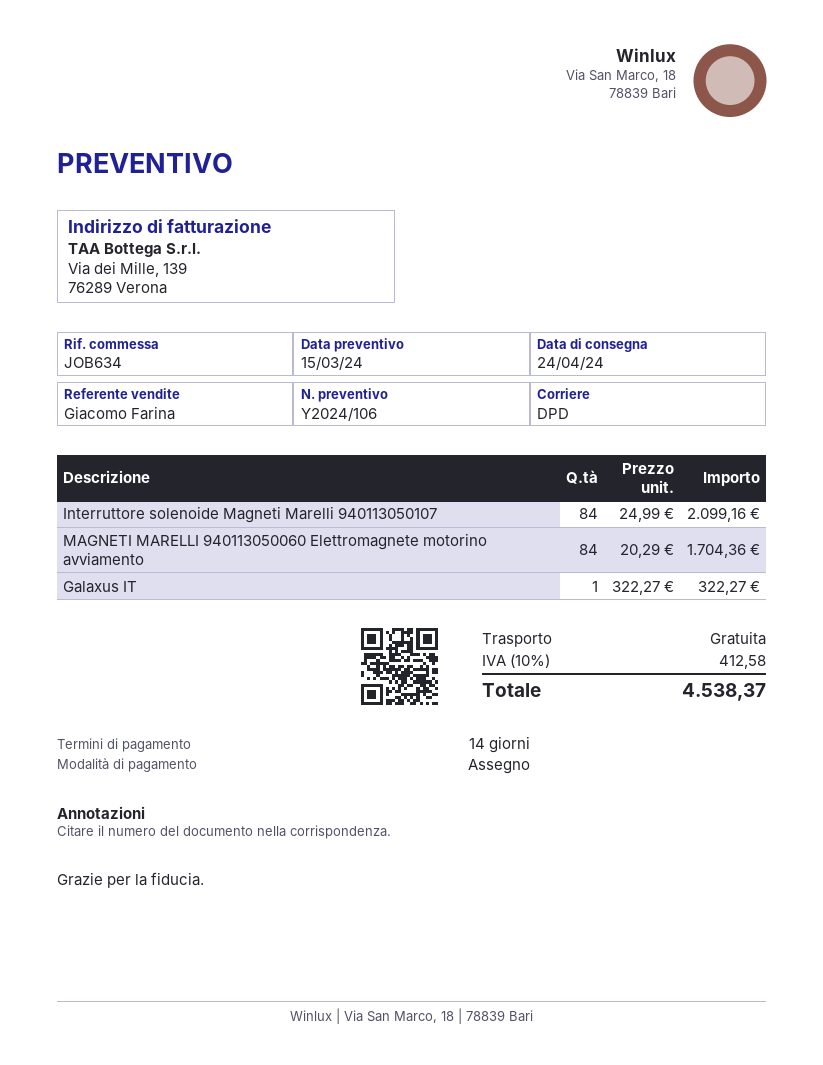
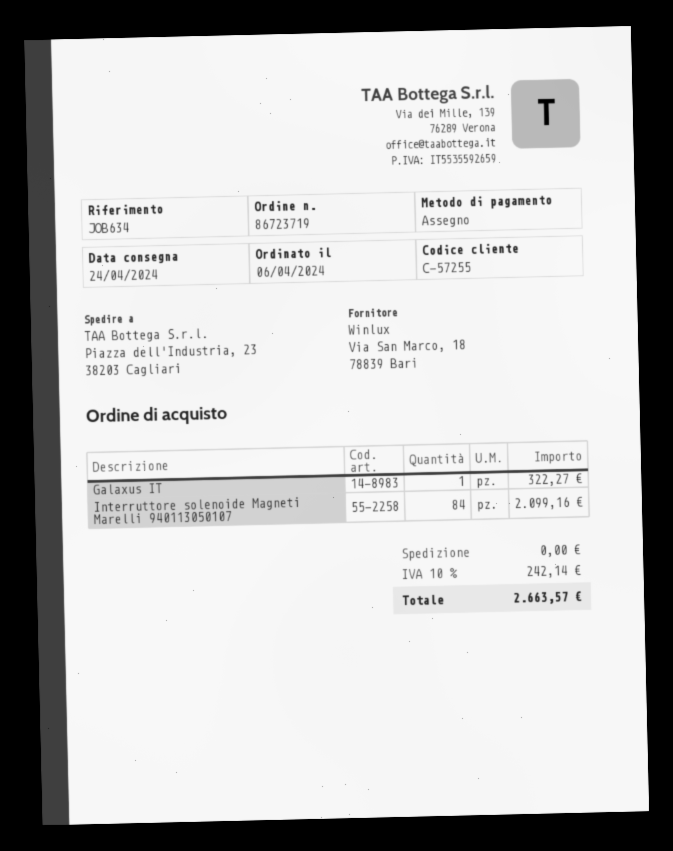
MAGNETI MARELLI 940113050060 Elettromagnete motorino avviamento: 84 for 1704.36 -> none
tax: 10% = 412.58 -> 10% = 242.14
total: 4538.37 -> 2663.57

